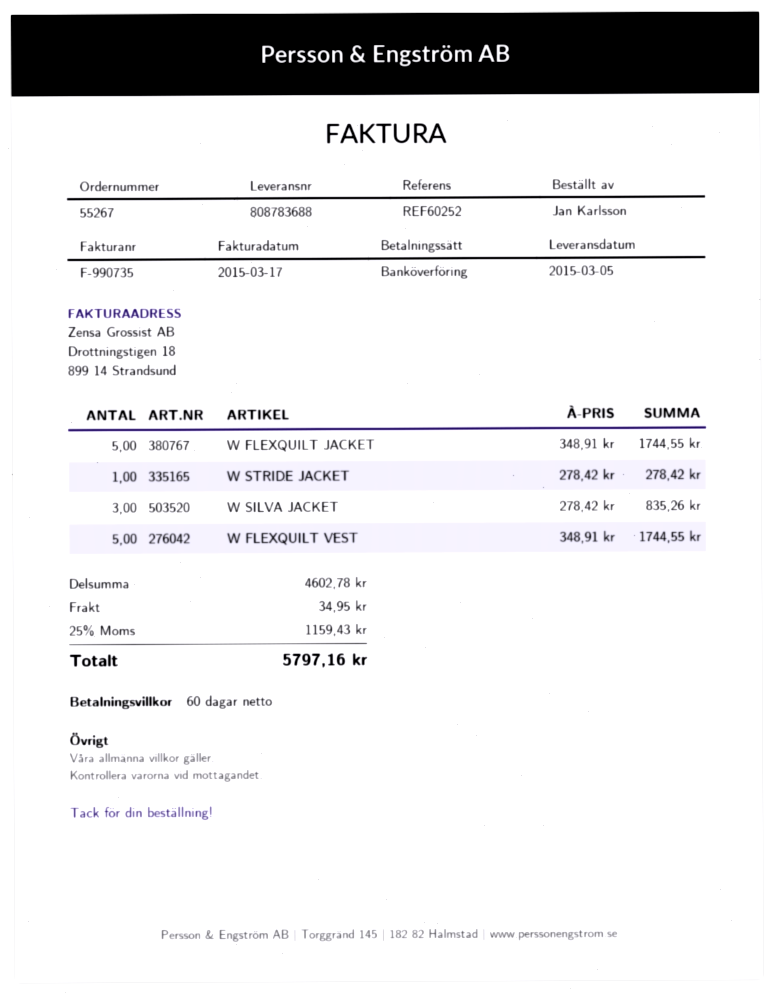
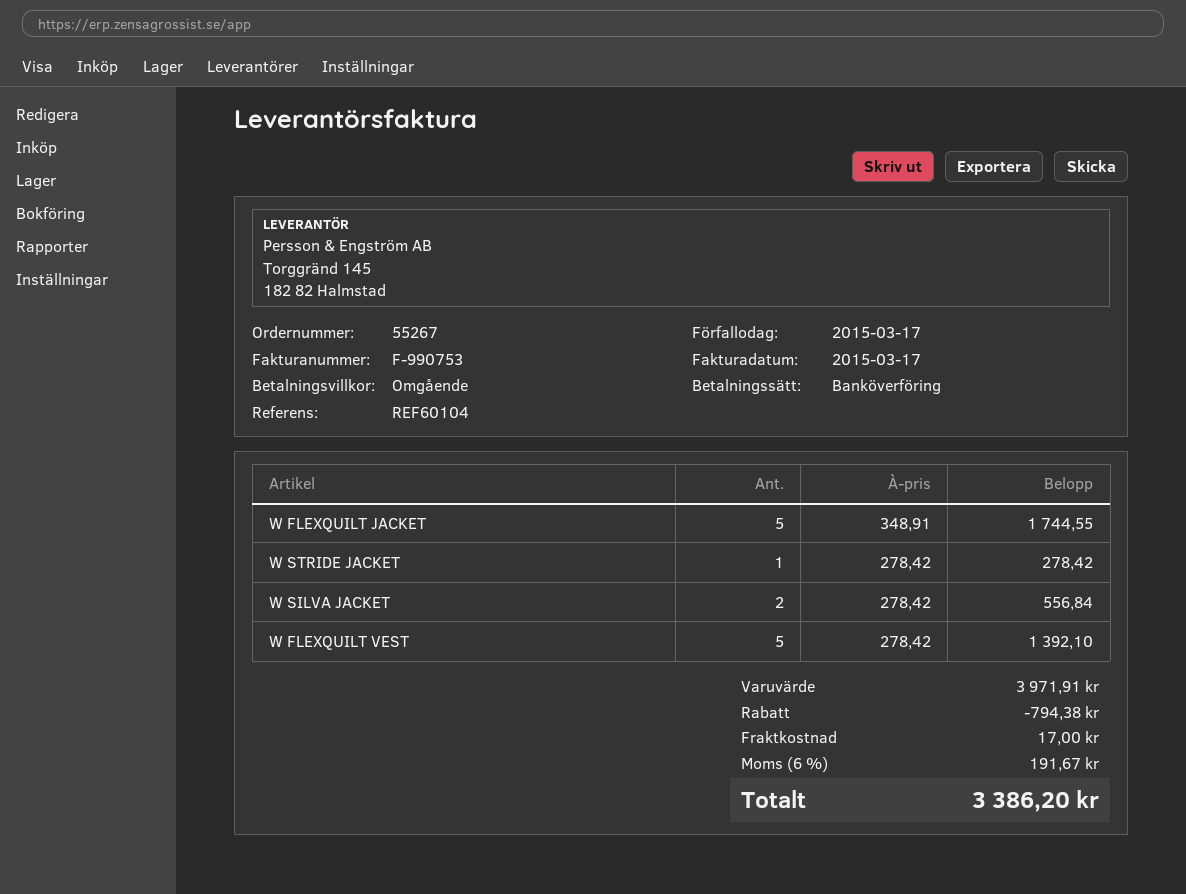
invoice number: F-990735 -> F-990753
payment terms: 60 days -> on receipt
reference: REF60252 -> REF60104
W SILVA JACKET: 3 x 278.42 = 835.26 -> 2 x 278.42 = 556.84
W FLEXQUILT VEST: 5 x 348.91 = 1744.55 -> 5 x 278.42 = 1392.10
subtotal: 4602.78 -> 3971.91
discount: none -> 794.38
shipping: 34.95 -> 17.00
tax: 25% = 1159.43 -> 6% = 191.67
total: 5797.16 -> 3386.20

